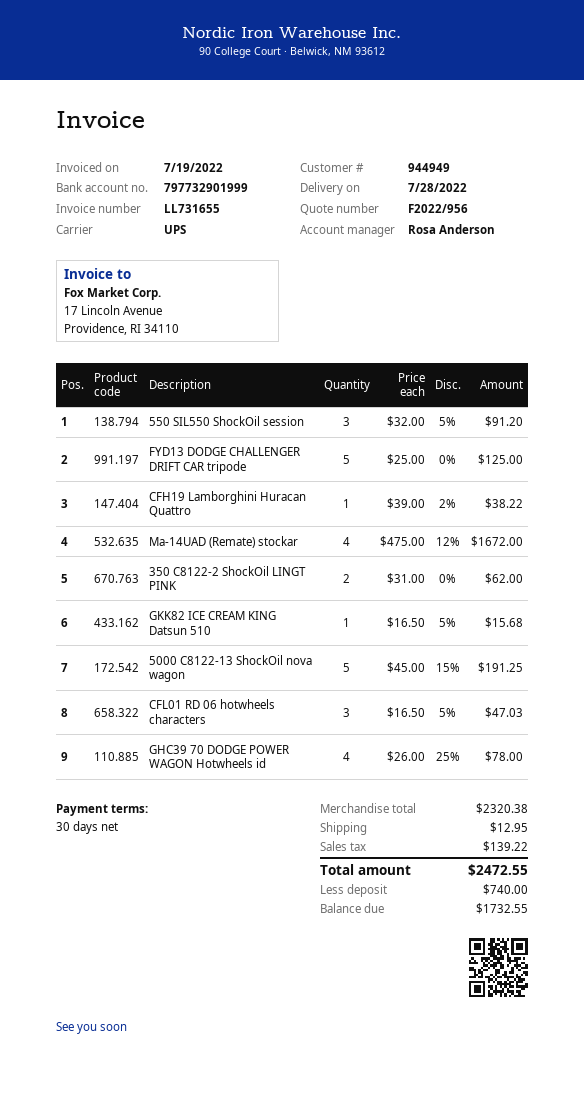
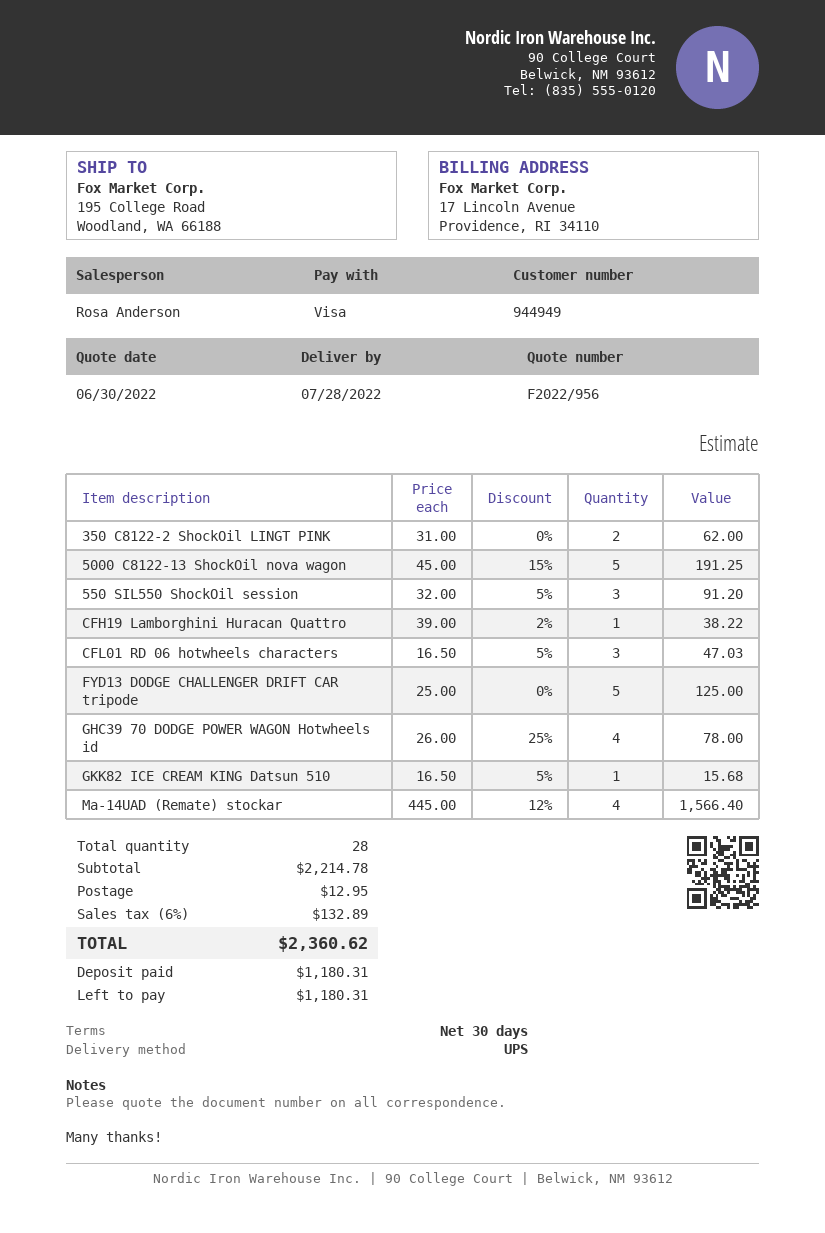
Ma-14UAD (Remate) stockar: 4 x 475.00 - 12% = 1672.00 -> 4 x 445.00 - 12% = 1566.40
subtotal: 2320.38 -> 2214.78
tax: 139.22 -> 132.89
total: 2472.55 -> 2360.62
deposit: 740.00 -> 1180.31
balance: 1732.55 -> 1180.31

